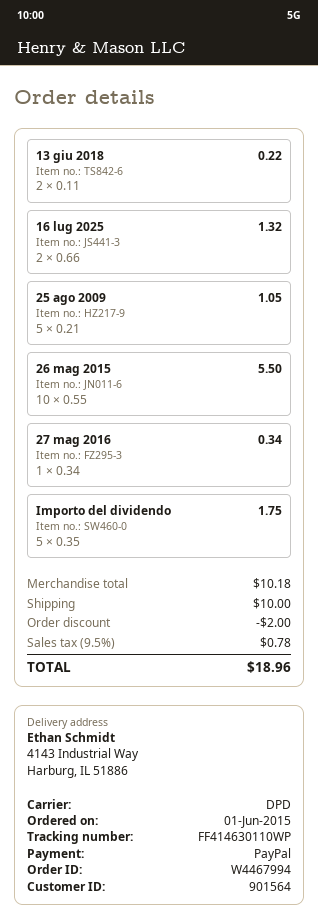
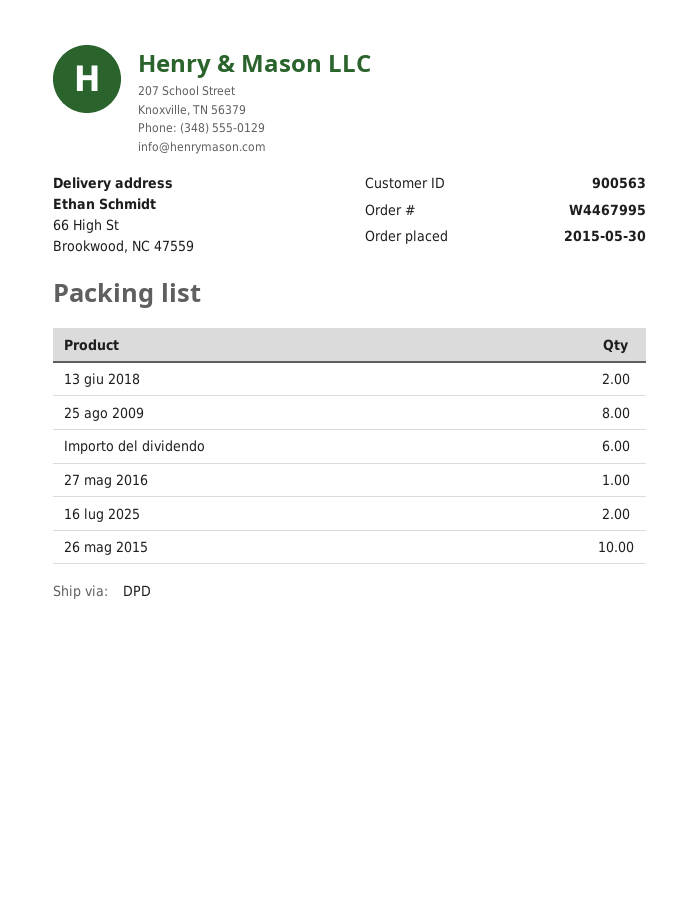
order number: W4467994 -> W4467995
order date: 2015-06-01 -> 2015-05-30
customer number: 901564 -> 900563
ship to: 4143 Industrial Way, Harburg, IL 51886 -> 66 High St, Brookwood, NC 47559
25 ago 2009: 5 -> 8
Importo del dividendo: 5 -> 6

